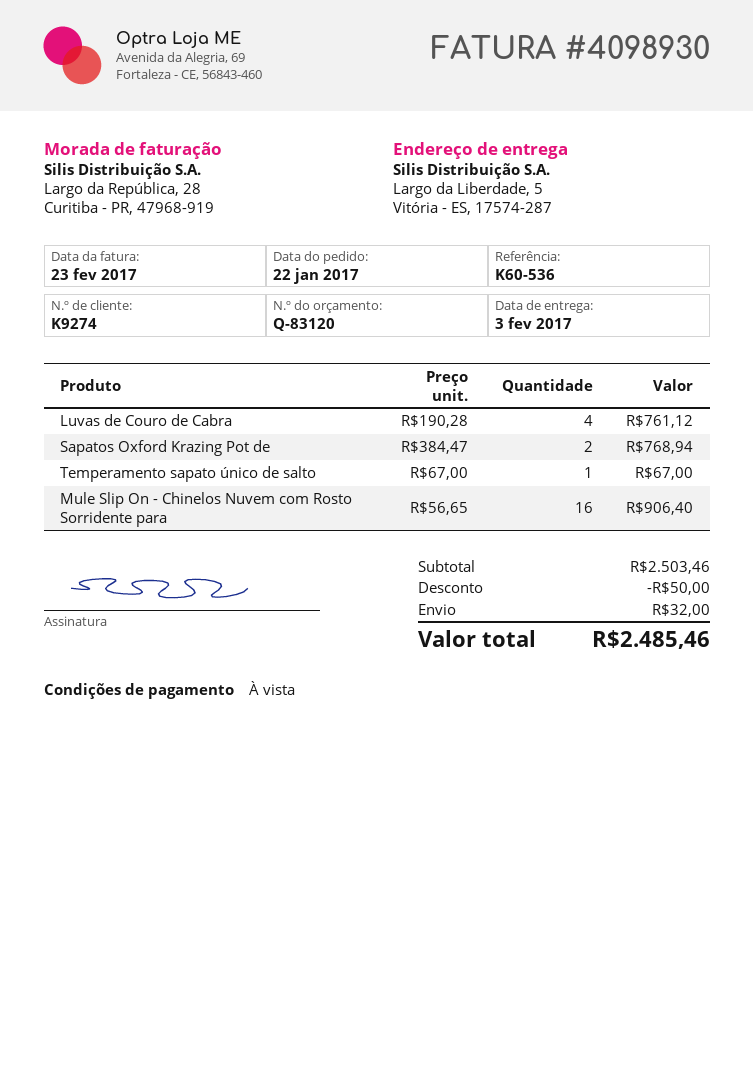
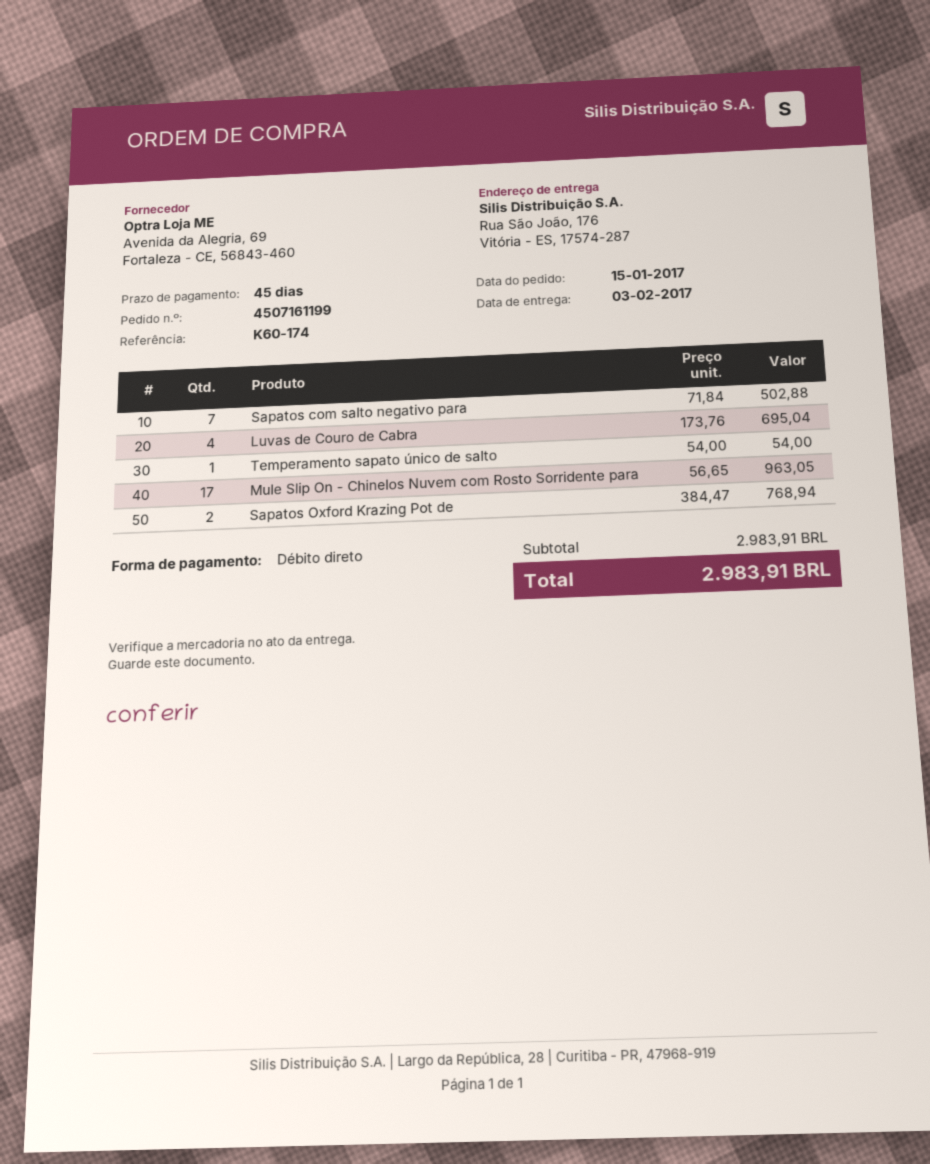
order date: 2017-01-22 -> 2017-01-15
payment terms: on receipt -> 45 days
reference: K60-536 -> K60-174
ship to: Largo da Liberdade, 5, Vitória - ES, 17574-287 -> Rua São João, 176, Vitória - ES, 17574-287
Luvas de Couro de Cabra: 4 x 190.28 = 761.12 -> 4 x 173.76 = 695.04
Temperamento sapato único de salto: 1 x 67.00 = 67.00 -> 1 x 54.00 = 54.00
Mule Slip On - Chinelos Nuvem com Rosto Sorridente para: 16 x 56.65 = 906.40 -> 17 x 56.65 = 963.05
Sapatos com salto negativo para: none -> 7 x 71.84 = 502.88
subtotal: 2503.46 -> 2983.91
discount: 50.00 -> none
shipping: 32.00 -> none
total: 2485.46 -> 2983.91

